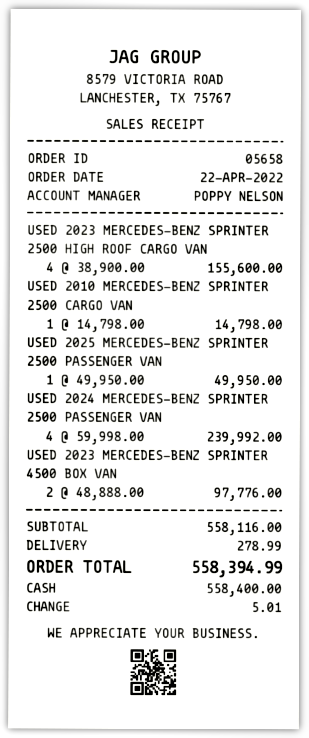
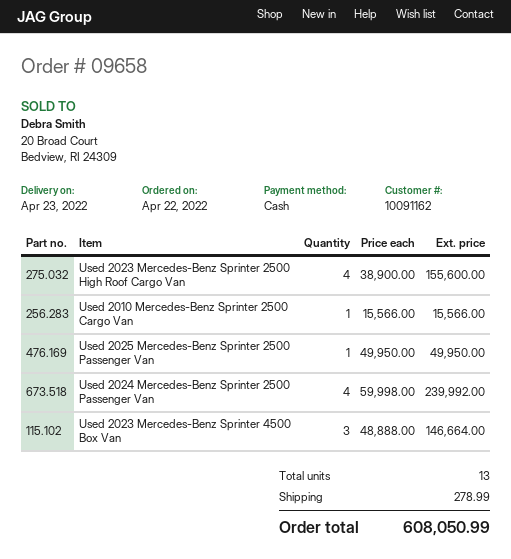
order number: 05658 -> 09658
USED 2010 MERCEDES-BENZ SPRINTER 2500 CARGO VAN: 1 x 14798.00 = 14798.00 -> 1 x 15566.00 = 15566.00
USED 2023 MERCEDES-BENZ SPRINTER 4500 BOX VAN: 2 x 48888.00 = 97776.00 -> 3 x 48888.00 = 146664.00
total: 558394.99 -> 608050.99

